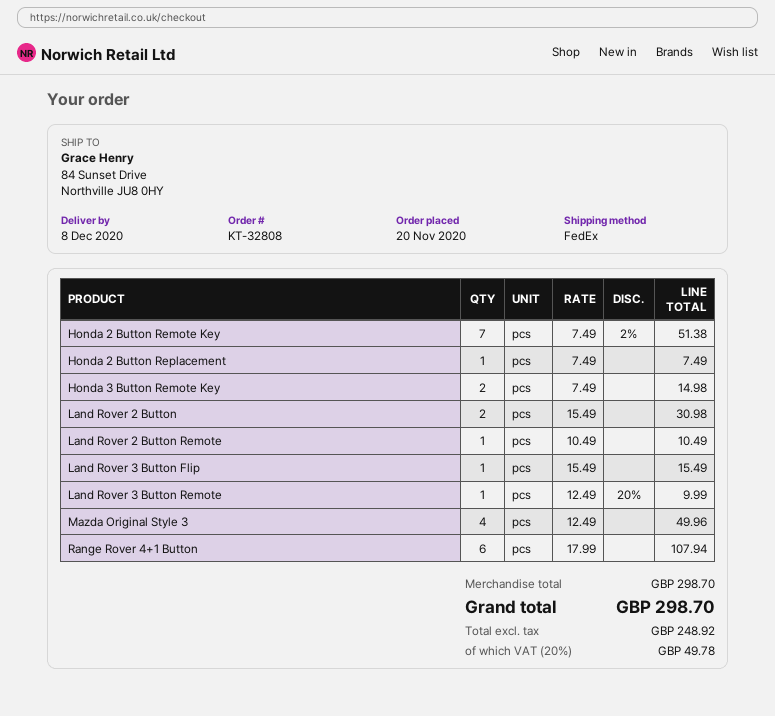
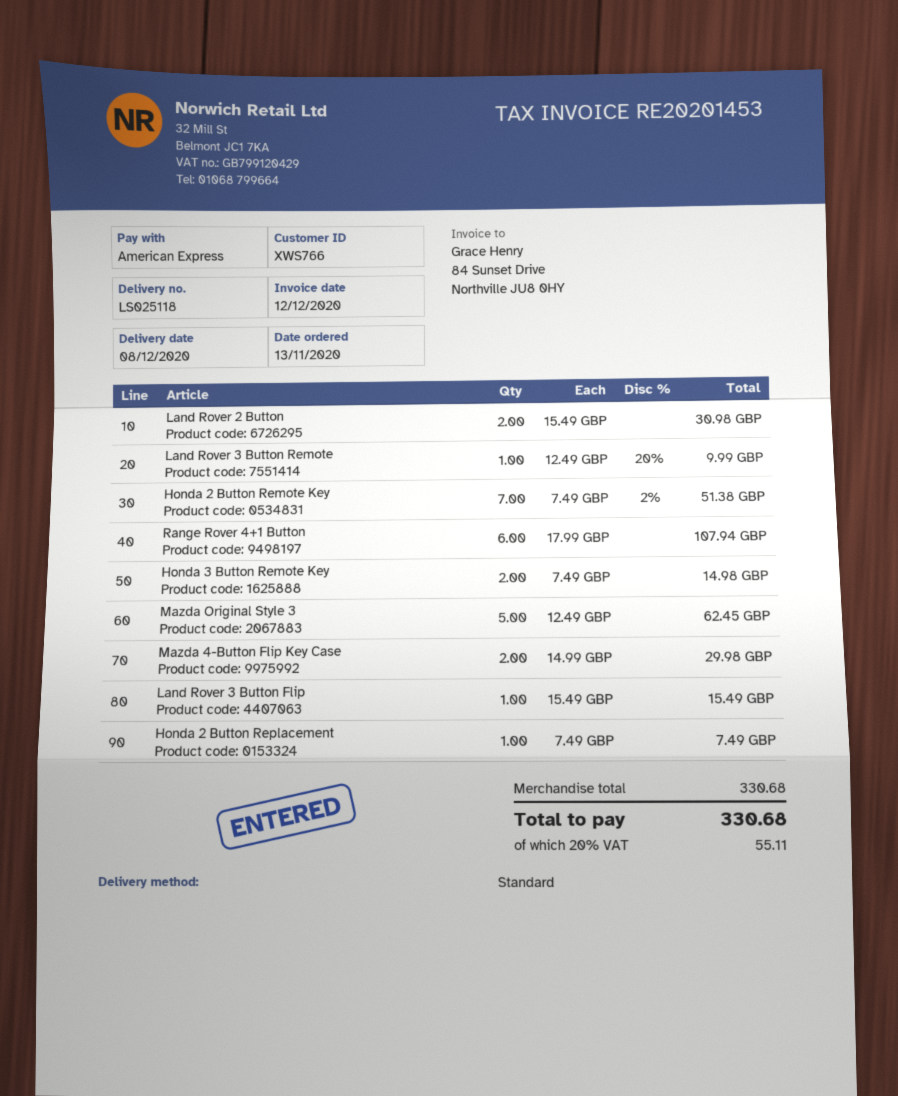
order date: 2020-11-20 -> 2020-11-13
shipping method: FedEx -> standard
Land Rover 2 Button Remote: 1 x 10.49 = 10.49 -> none
Mazda Original Style 3: 4 x 12.49 = 49.96 -> 5 x 12.49 = 62.45
Mazda 4-Button Flip Key Case: none -> 2 x 14.99 = 29.98
subtotal: 298.70 -> 330.68
tax: 20% = 49.78 -> 20% = 55.11
total: 298.70 -> 330.68

